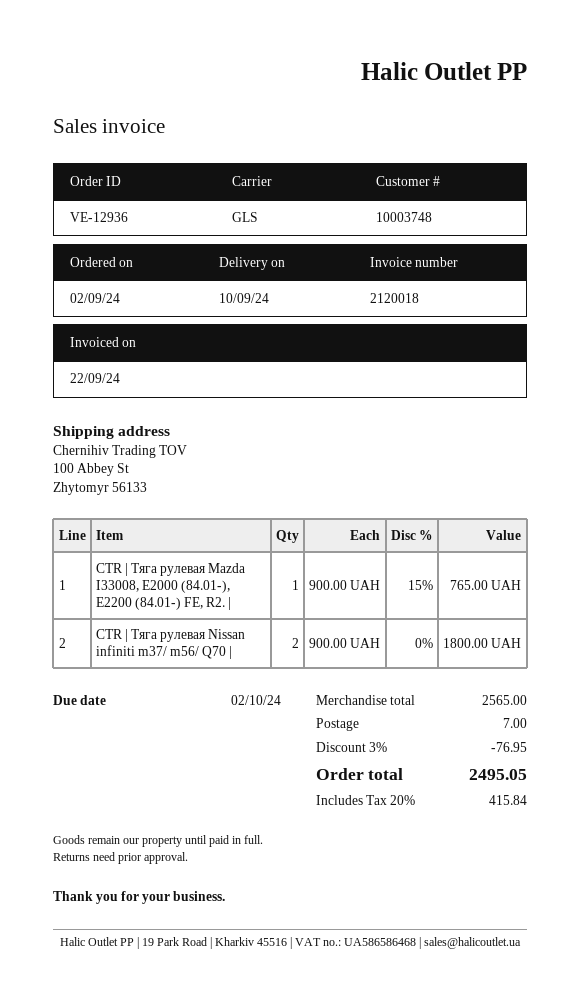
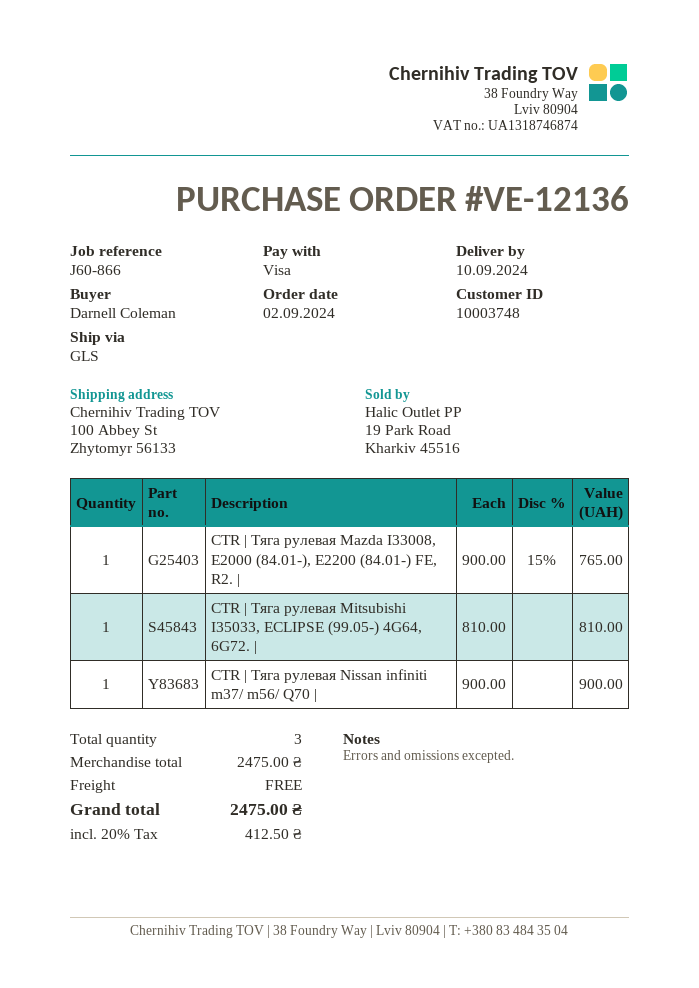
order number: VE-12936 -> VE-12136
CTR | Тяга рулевая Nissan infiniti m37/ m56/ Q70 |: 2 x 900.00 = 1800.00 -> 1 x 900.00 = 900.00
CTR | Тяга рулевая Mitsubishi I35033, ECLIPSE (99.05-) 4G64, 6G72. |: none -> 1 x 810.00 = 810.00
subtotal: 2565.00 -> 2475.00
discount: 3% = 76.95 -> none
shipping: 7.00 -> 0.00
tax: 20% = 415.84 -> 20% = 412.50
total: 2495.05 -> 2475.00

